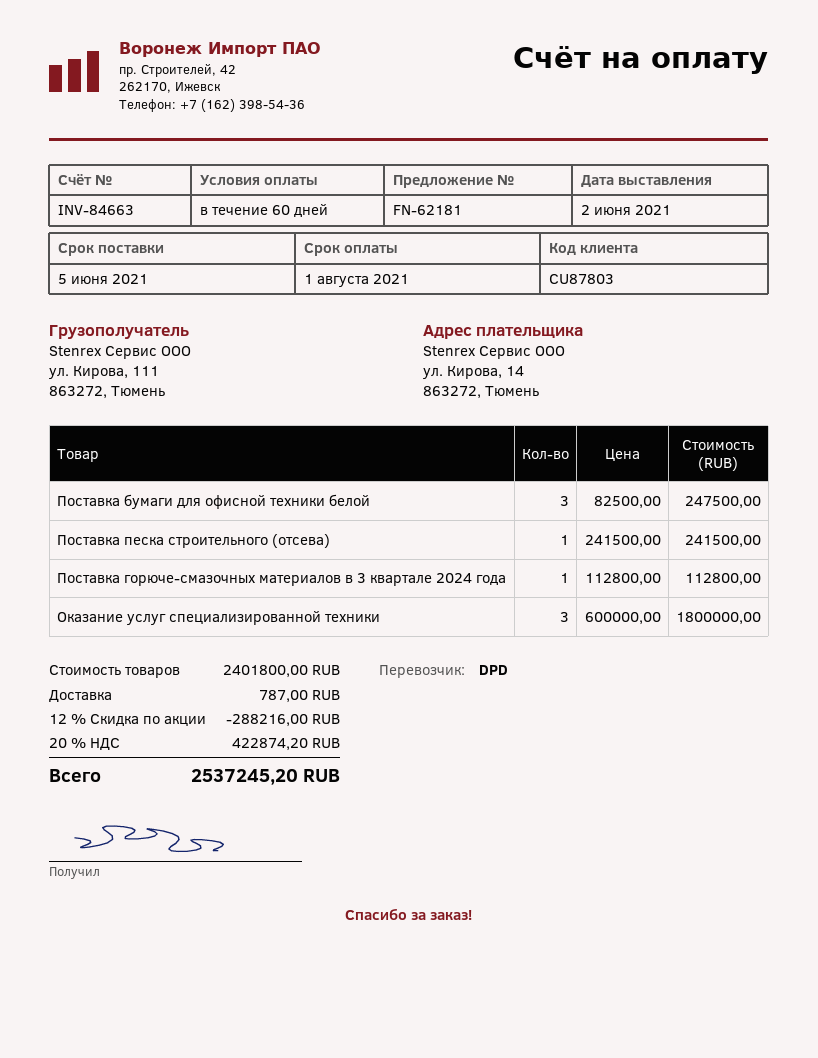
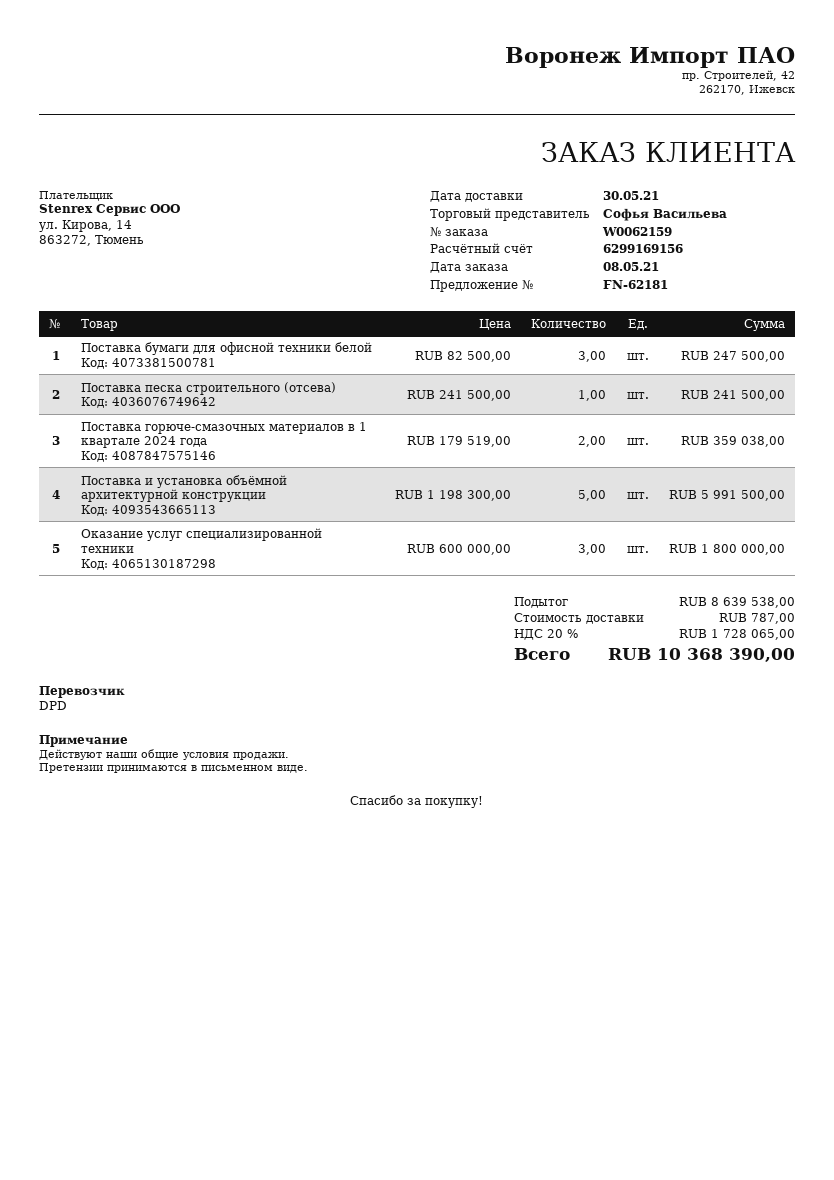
delivery date: 2021-06-05 -> 2021-05-30
Поставка горюче-смазочных материалов в 3 квартале 2024 года: 1 x 112800.00 = 112800.00 -> none
Поставка горюче-смазочных материалов в 1 квартале 2024 года: none -> 2 x 179519.00 = 359038.00
Поставка и установка объёмной архитектурной конструкции: none -> 5 x 1198300.00 = 5991500.00
subtotal: 2401800.00 -> 8639538.00
discount: 12% = 288216.00 -> none
tax: 20% = 422874.20 -> 20% = 1728065.00
total: 2537245.20 -> 10368390.00

